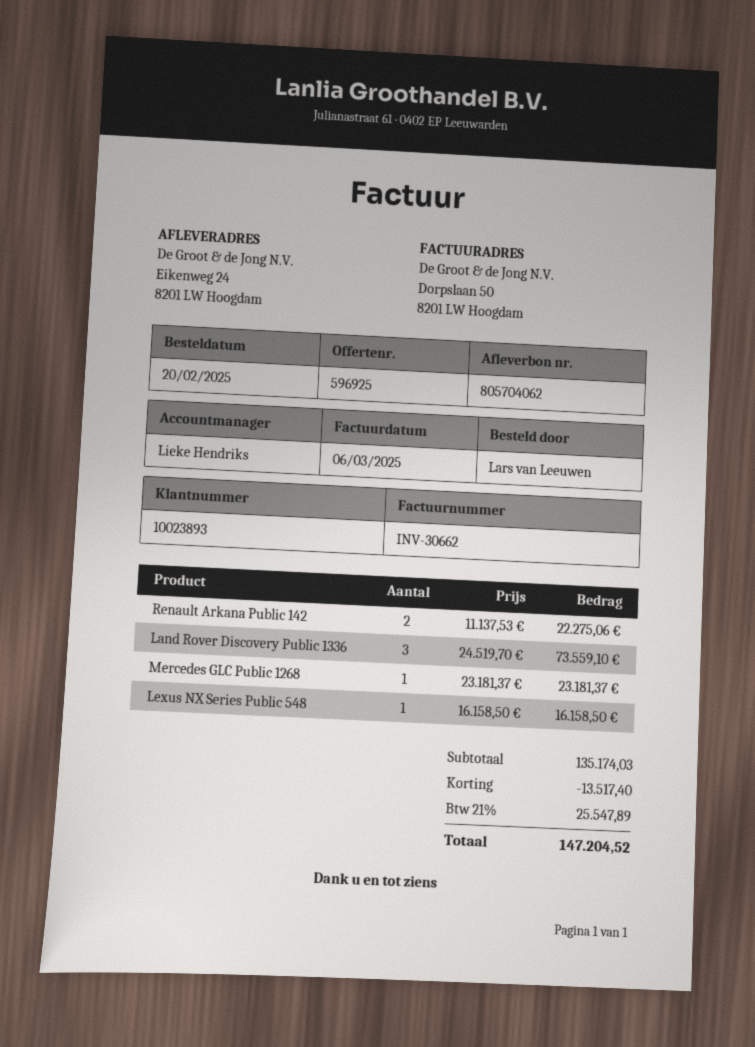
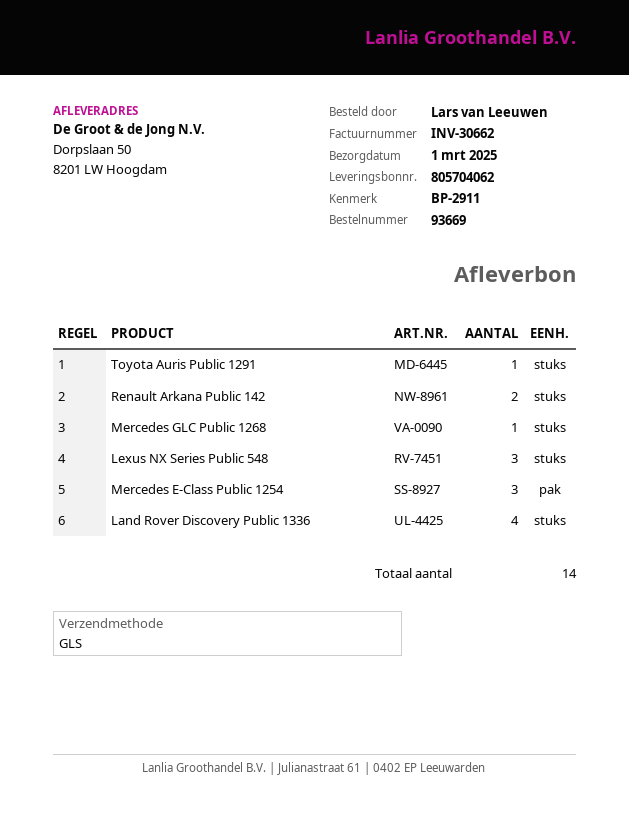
ship to: Eikenweg 24, 8201 LW Hoogdam -> Dorpslaan 50, 8201 LW Hoogdam
Land Rover Discovery Public 1336: 3 -> 4
Lexus NX Series Public 548: 1 -> 3
Toyota Auris Public 1291: none -> 1
Mercedes E-Class Public 1254: none -> 3

